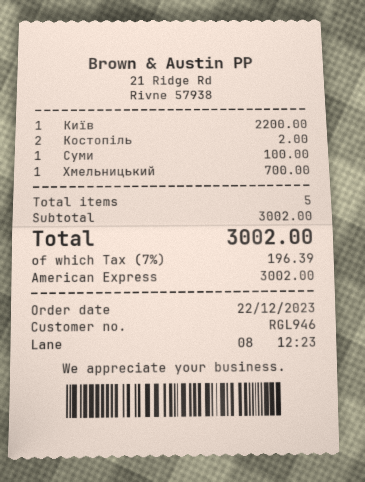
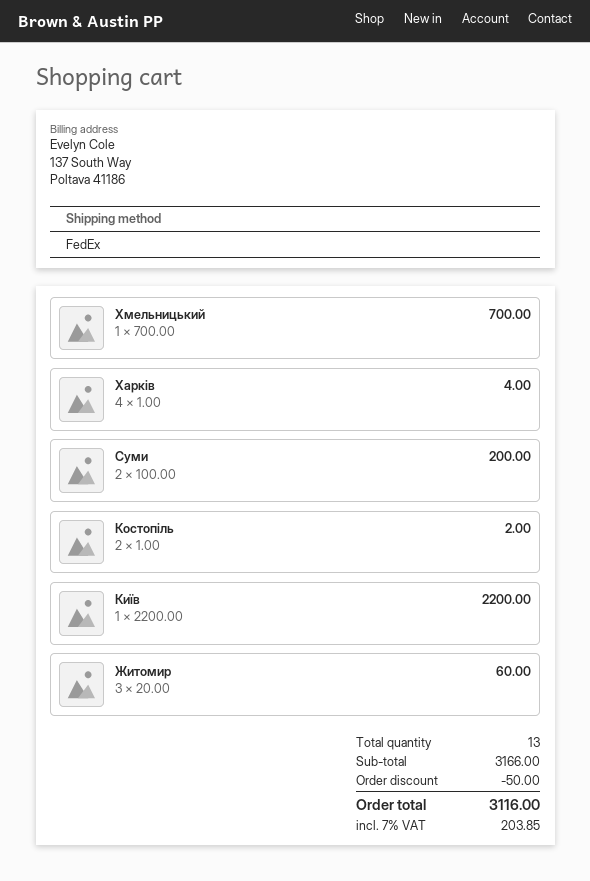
Суми: 1 for 100.00 -> 2 for 200.00
Харків: none -> 4 for 4.00
Житомир: none -> 3 for 60.00
total quantity: 5 -> 13
subtotal: 3002.00 -> 3166.00
discount: none -> 50.00
tax: 7% = 196.39 -> 7% = 203.85
total: 3002.00 -> 3116.00

